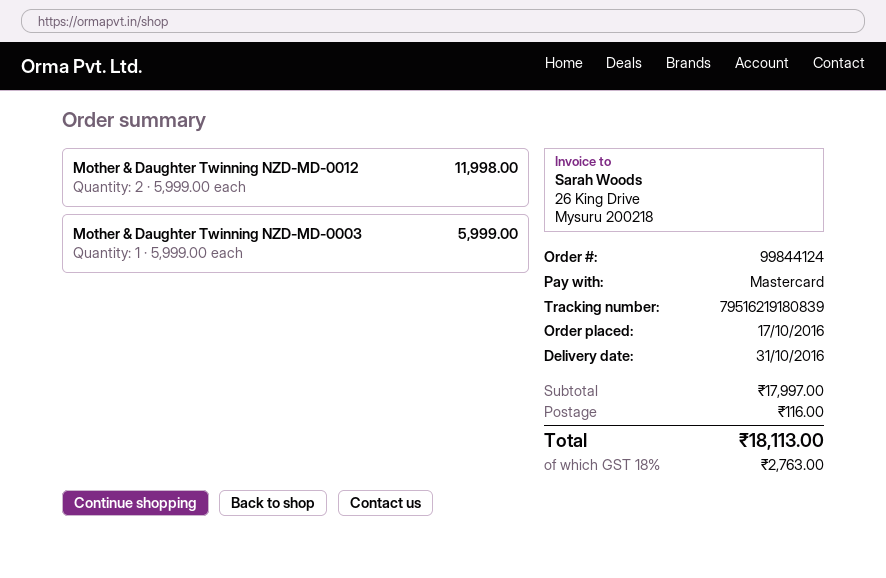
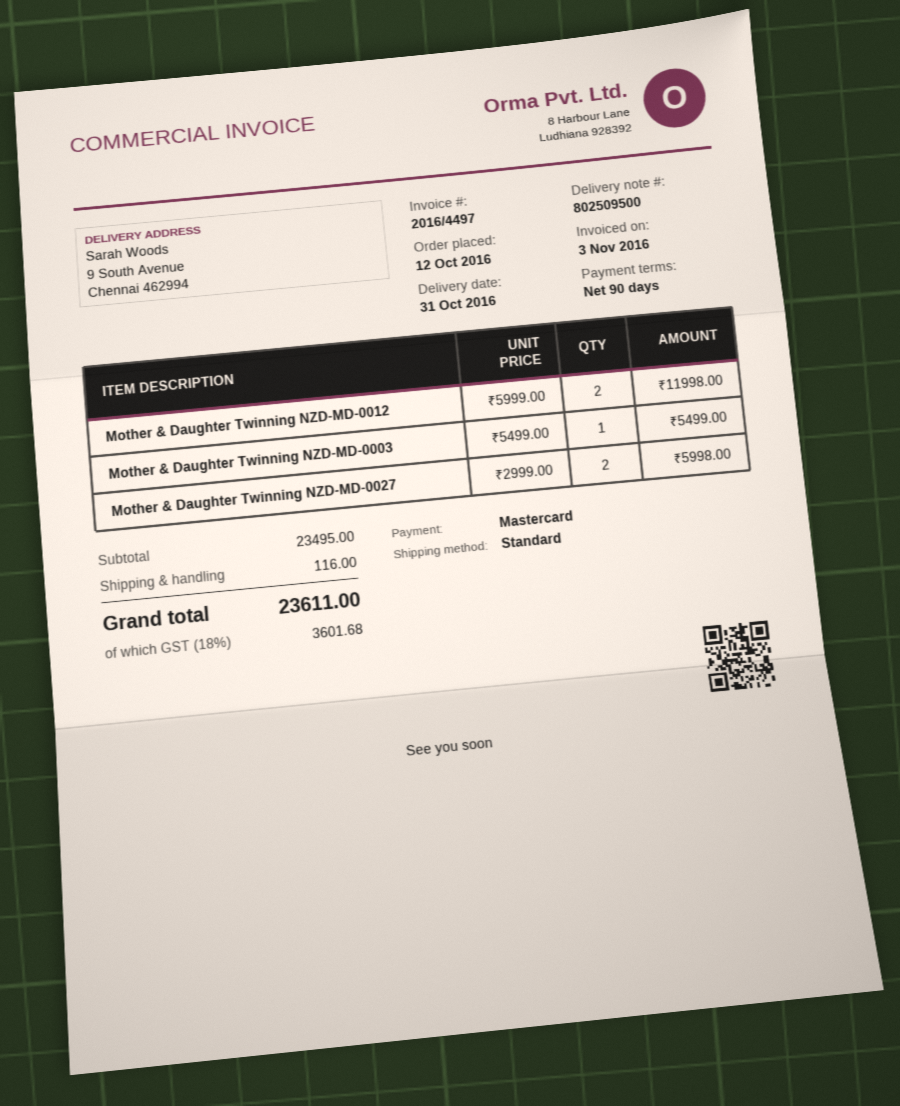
order date: 2016-10-17 -> 2016-10-12
Mother & Daughter Twinning NZD-MD-0003: 1 x 5999.00 = 5999.00 -> 1 x 5499.00 = 5499.00
Mother & Daughter Twinning NZD-MD-0027: none -> 2 x 2999.00 = 5998.00
subtotal: 17997.00 -> 23495.00
tax: 18% = 2763.00 -> 18% = 3601.68
total: 18113.00 -> 23611.00

